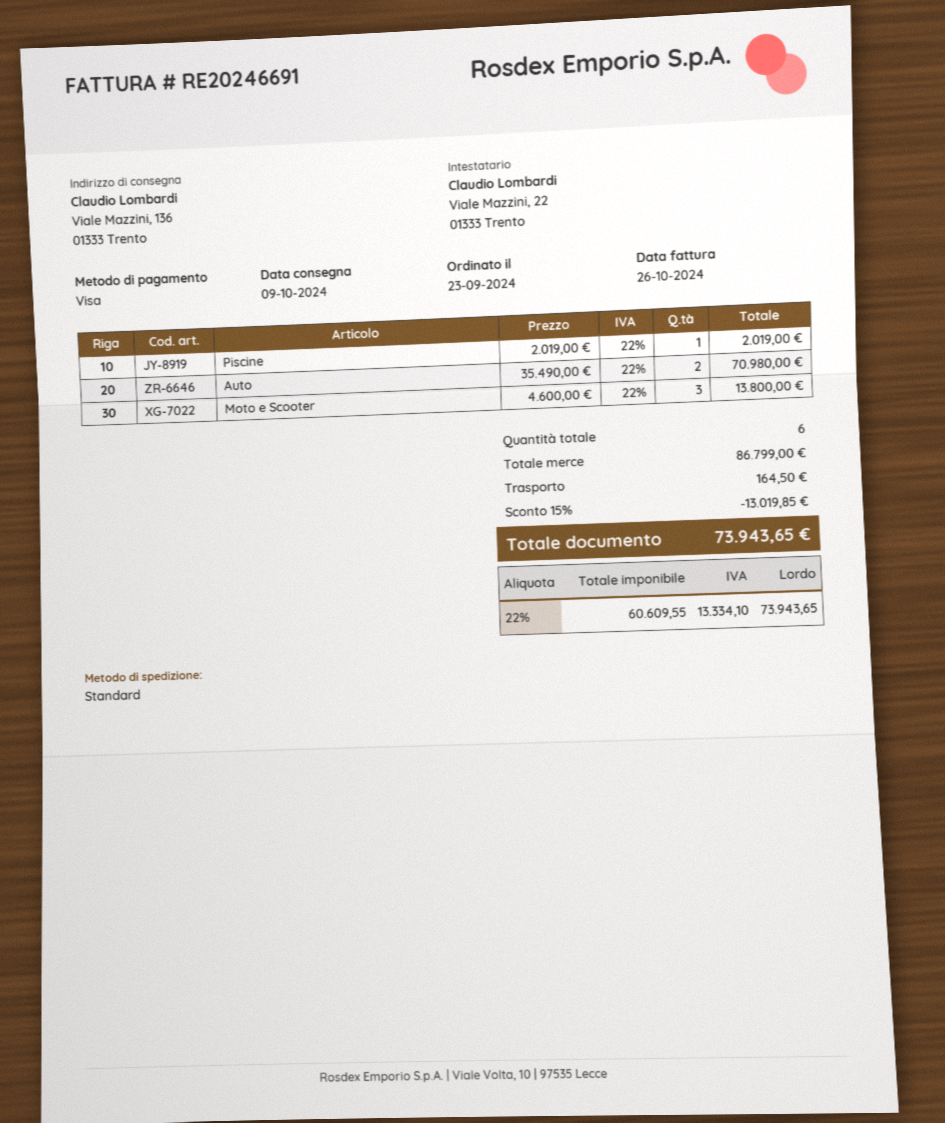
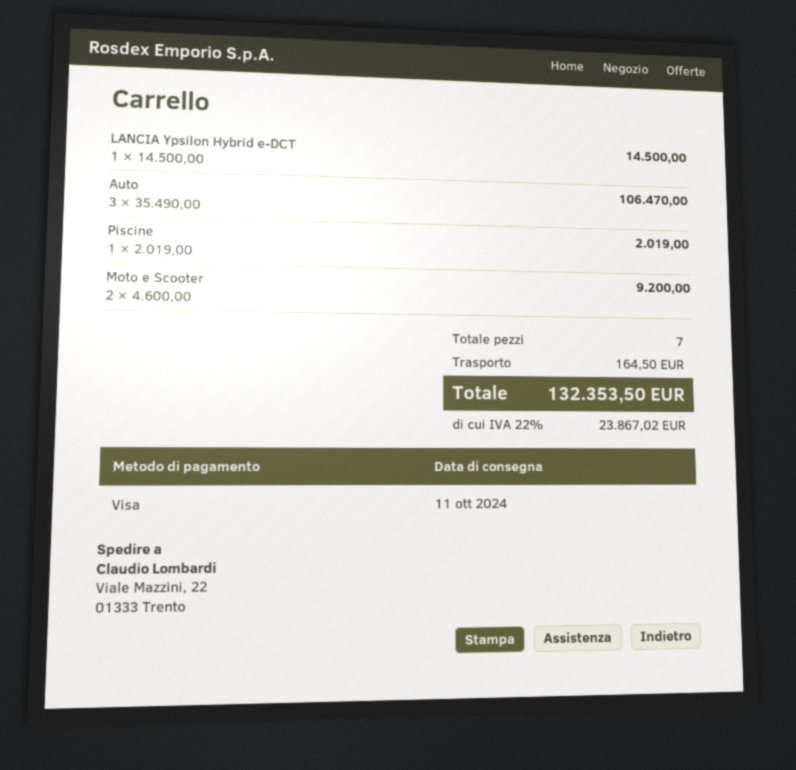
delivery date: 2024-10-09 -> 2024-10-11
ship to: Viale Mazzini, 136, 01333 Trento -> Viale Mazzini, 22, 01333 Trento
Auto: 2 x 35490.00 = 70980.00 -> 3 x 35490.00 = 106470.00
Moto e Scooter: 3 x 4600.00 = 13800.00 -> 2 x 4600.00 = 9200.00
LANCIA Ypsilon Hybrid e-DCT: none -> 1 x 14500.00 = 14500.00
total quantity: 6 -> 7
discount: 15% = 13019.85 -> none
tax: 22% = 13334.10 -> 22% = 23867.02
total: 73943.65 -> 132353.50

